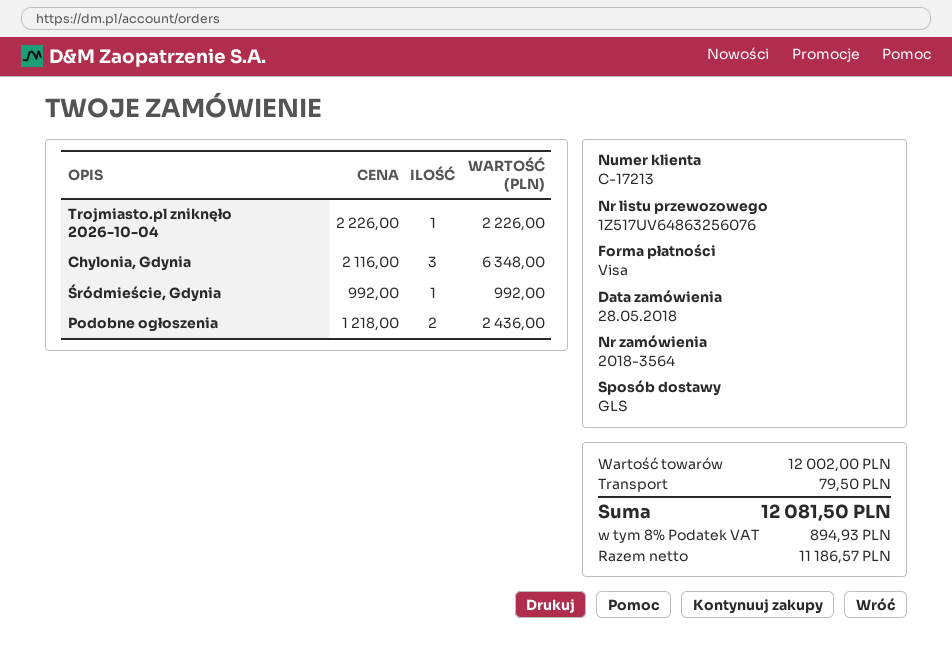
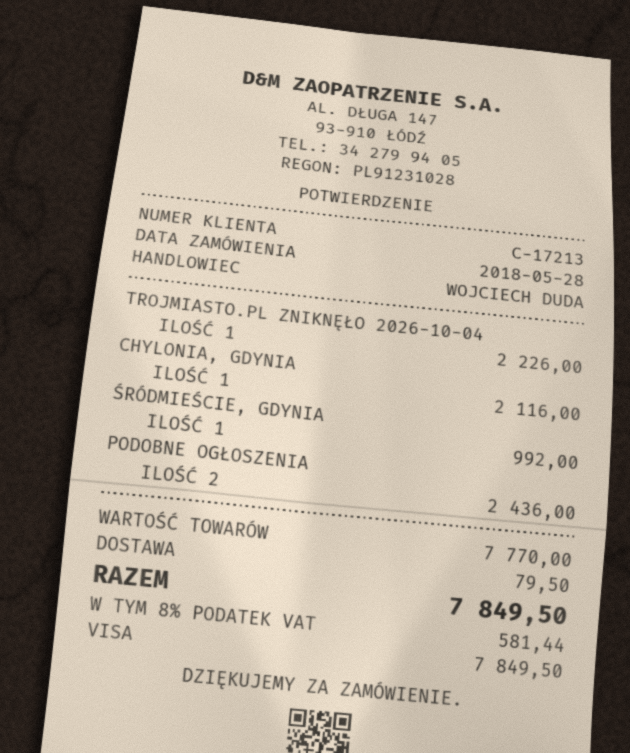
Chylonia, Gdynia: 3 for 6348.00 -> 1 for 2116.00
subtotal: 12002.00 -> 7770.00
tax: 8% = 894.93 -> 8% = 581.44
total: 12081.50 -> 7849.50

